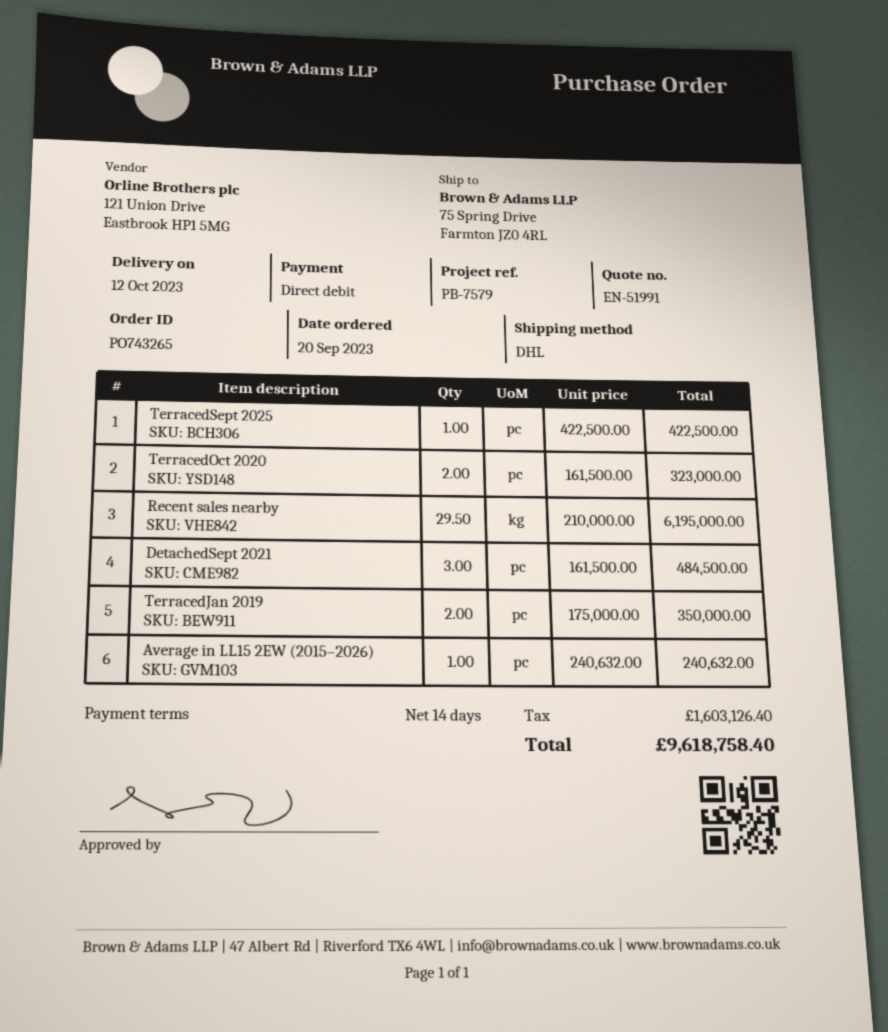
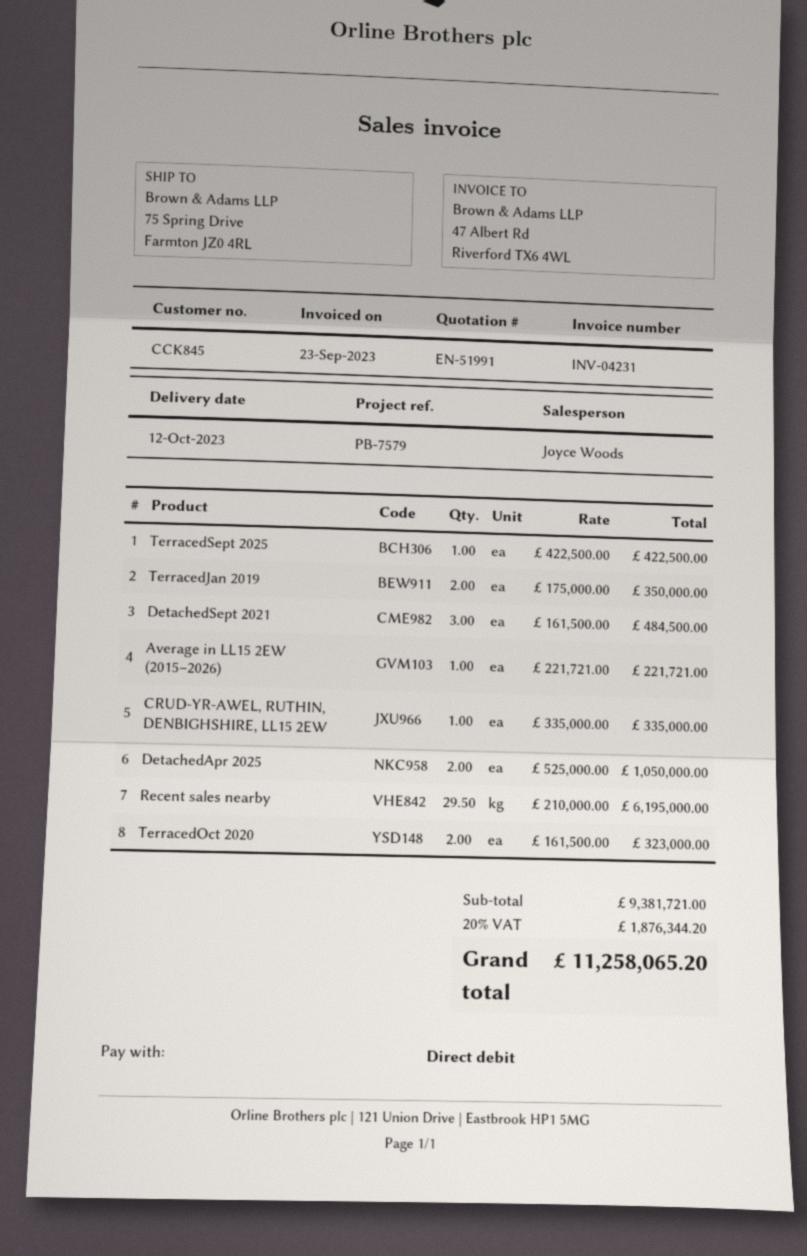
Average in LL15 2EW (2015–2026): 1 x 240632.00 = 240632.00 -> 1 x 221721.00 = 221721.00
CRUD-YR-AWEL, RUTHIN, DENBIGHSHIRE, LL15 2EW: none -> 1 x 335000.00 = 335000.00
DetachedApr 2025: none -> 2 x 525000.00 = 1050000.00
tax: 1603126.40 -> 1876344.20
total: 9618758.40 -> 11258065.20

